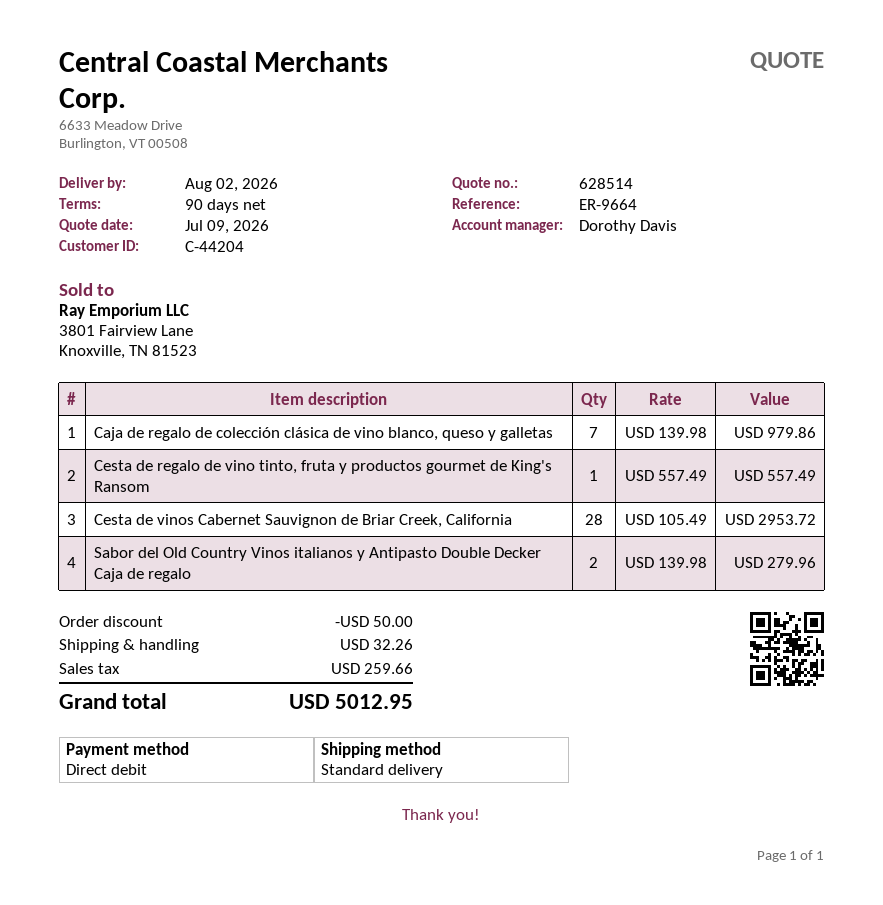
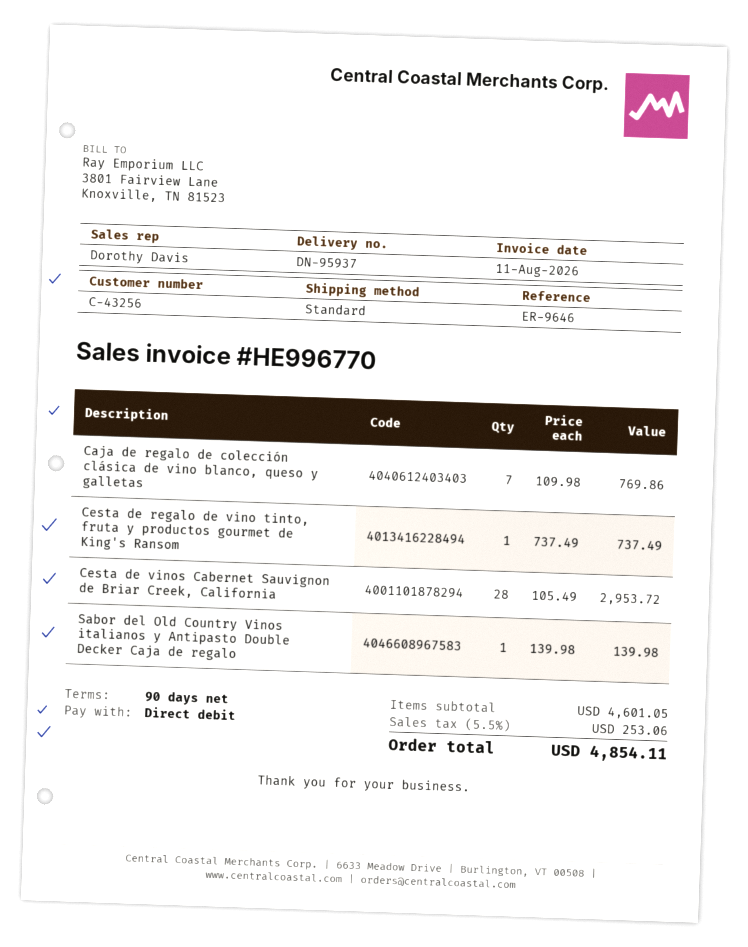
customer number: C-44204 -> C-43256
reference: ER-9664 -> ER-9646
Caja de regalo de colección clásica de vino blanco, queso y galletas: 7 x 139.98 = 979.86 -> 7 x 109.98 = 769.86
Cesta de regalo de vino tinto, fruta y productos gourmet de King's Ransom: 1 x 557.49 = 557.49 -> 1 x 737.49 = 737.49
Sabor del Old Country Vinos italianos y Antipasto Double Decker Caja de regalo: 2 x 139.98 = 279.96 -> 1 x 139.98 = 139.98
discount: 50.00 -> none
shipping: 32.26 -> none
tax: 259.66 -> 253.06
total: 5012.95 -> 4854.11

